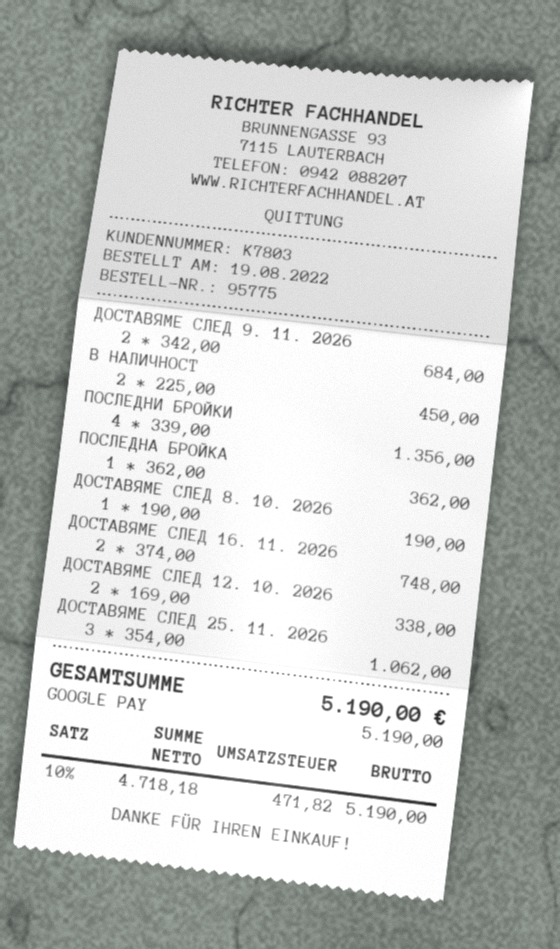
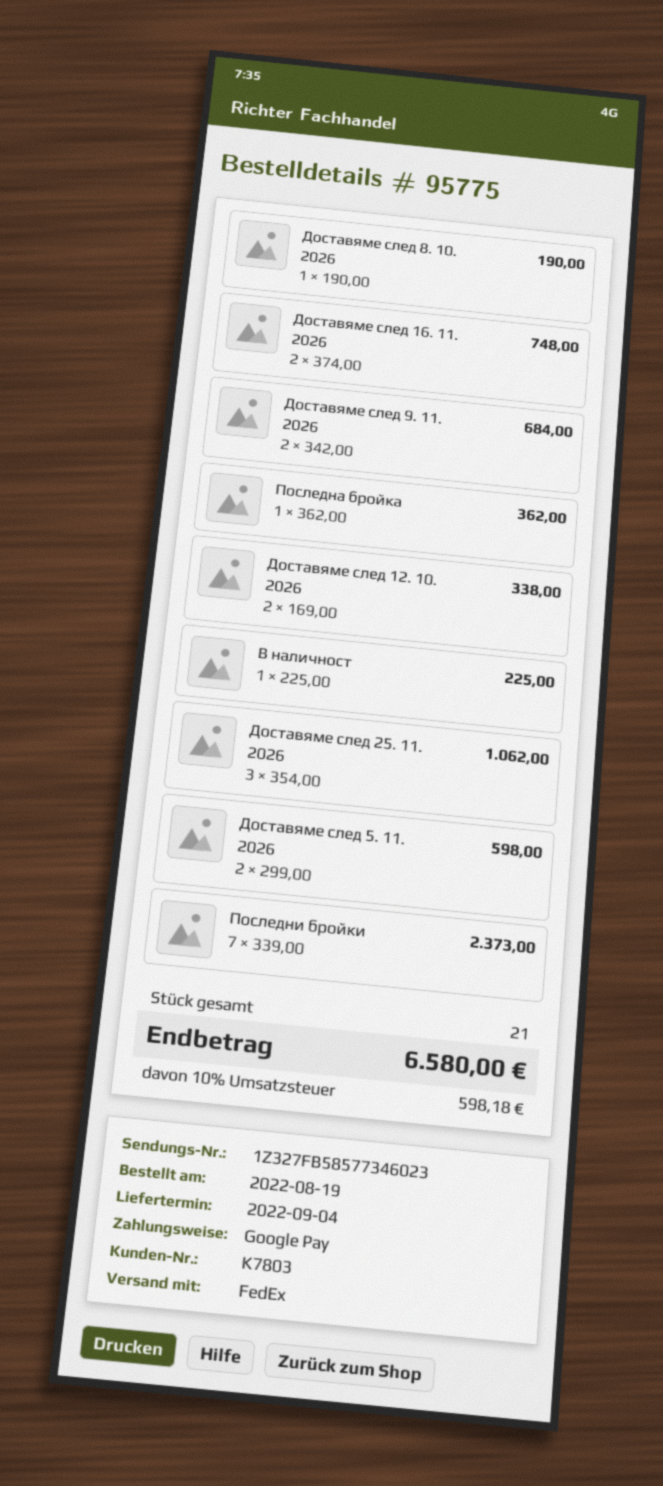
В НАЛИЧНОСТ: 2 x 225.00 = 450.00 -> 1 x 225.00 = 225.00
ПОСЛЕДНИ БРОЙКИ: 4 x 339.00 = 1356.00 -> 7 x 339.00 = 2373.00
Доставяме след 5. 11. 2026: none -> 2 x 299.00 = 598.00
tax: 10% = 471.82 -> 10% = 598.18
total: 5190.00 -> 6580.00

